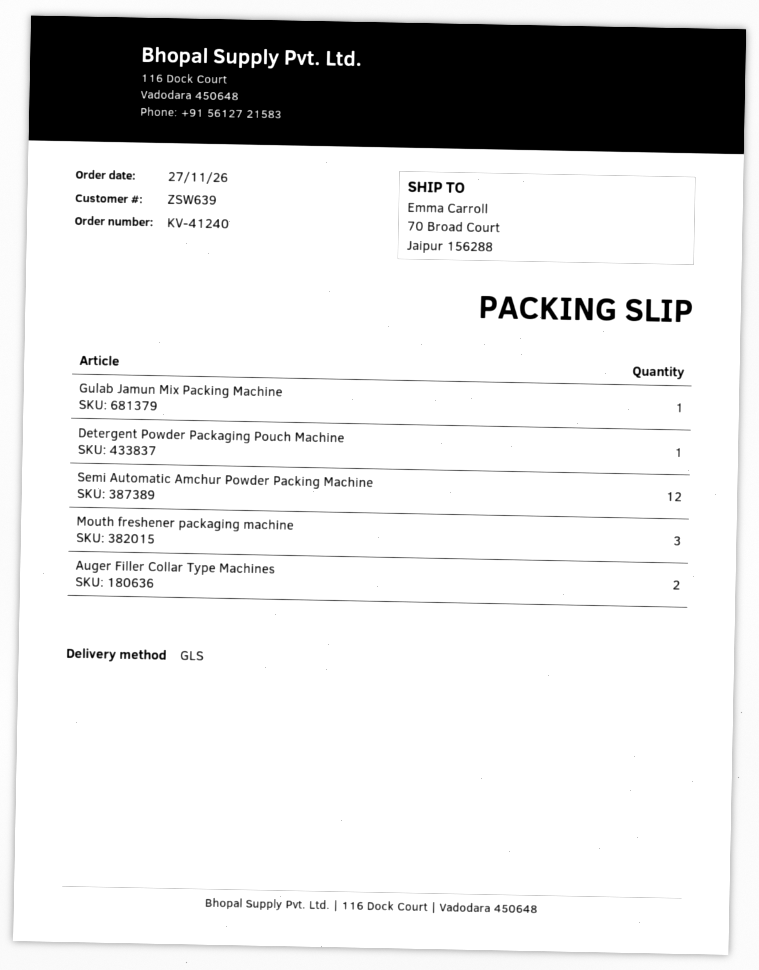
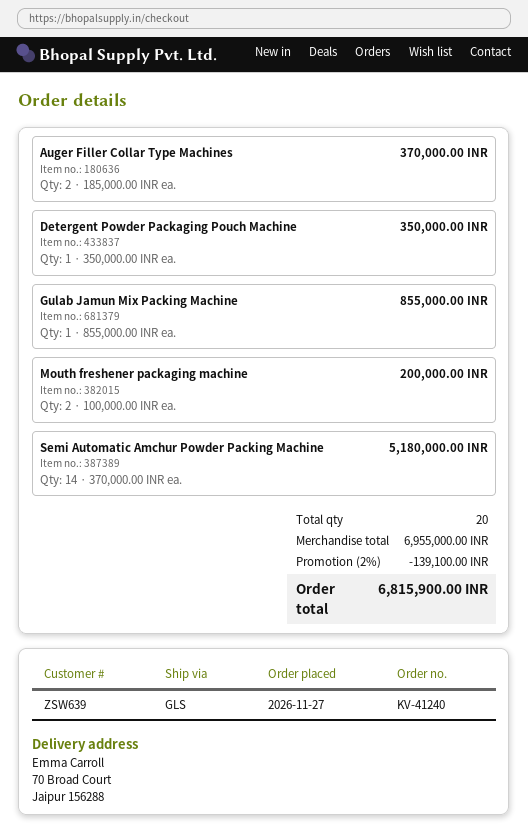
Semi Automatic Amchur Powder Packing Machine: 12 -> 14
Mouth freshener packaging machine: 3 -> 2

